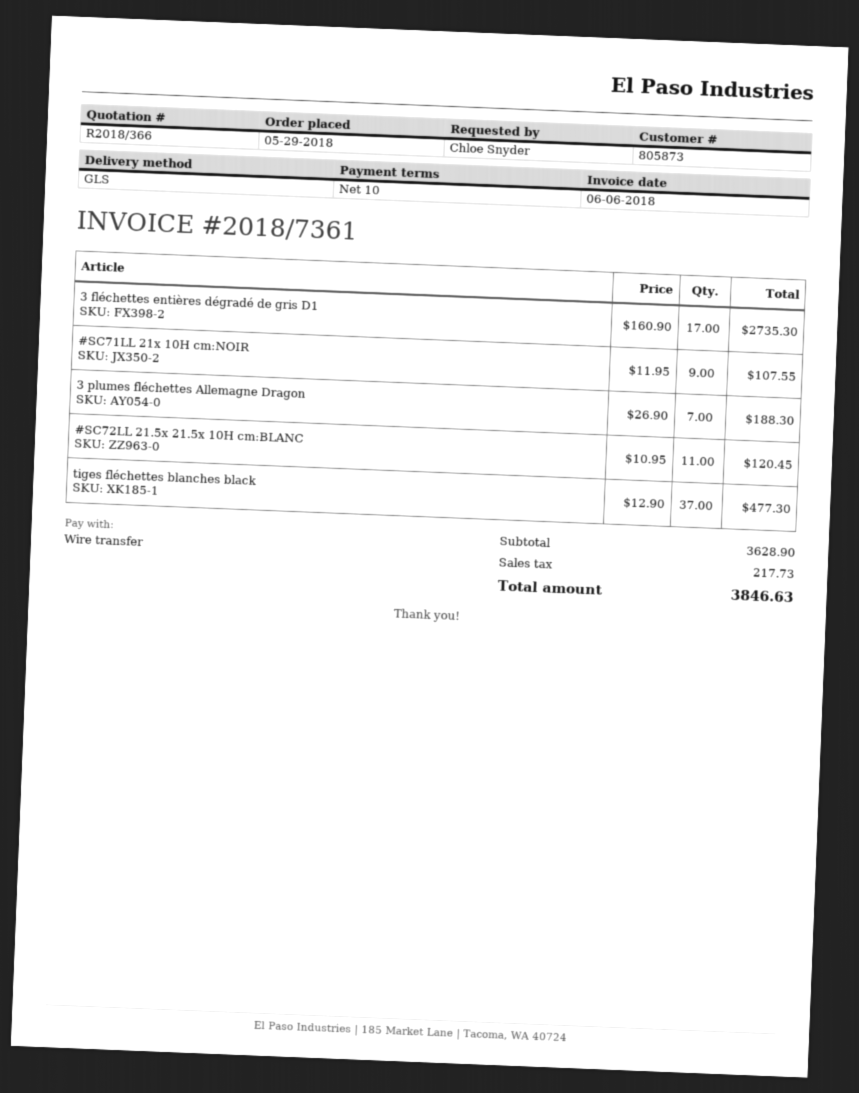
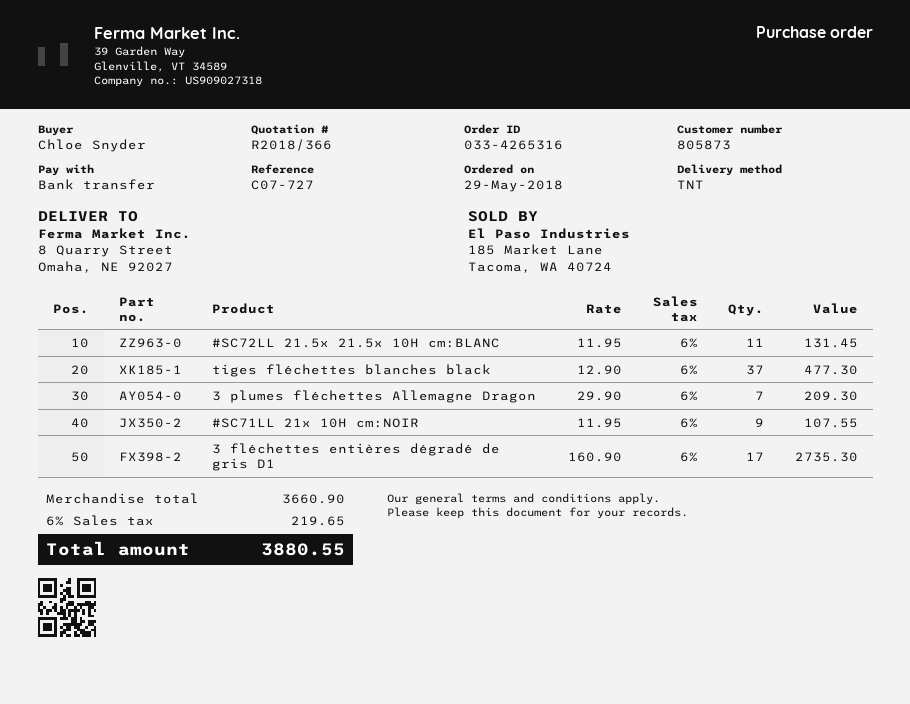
shipping method: GLS -> TNT
3 plumes fléchettes Allemagne Dragon: 7 x 26.90 = 188.30 -> 7 x 29.90 = 209.30
#SC72LL 21.5x 21.5x 10H cm:BLANC: 11 x 10.95 = 120.45 -> 11 x 11.95 = 131.45
subtotal: 3628.90 -> 3660.90
tax: 217.73 -> 219.65
total: 3846.63 -> 3880.55

